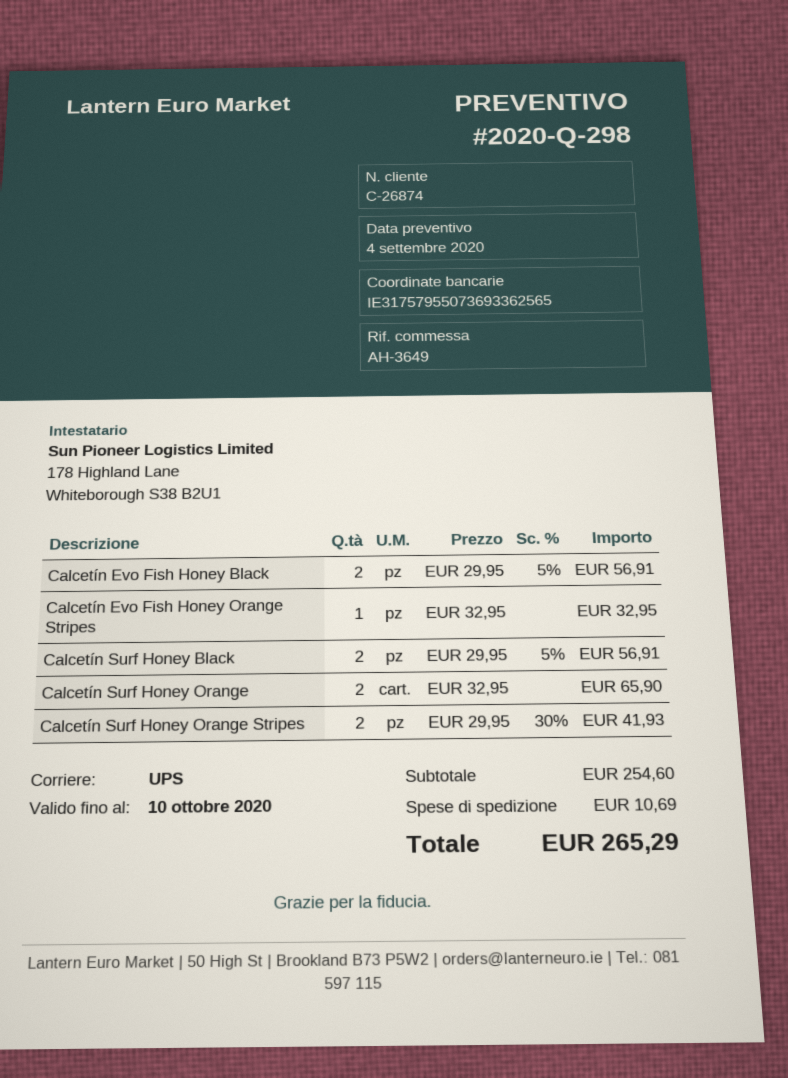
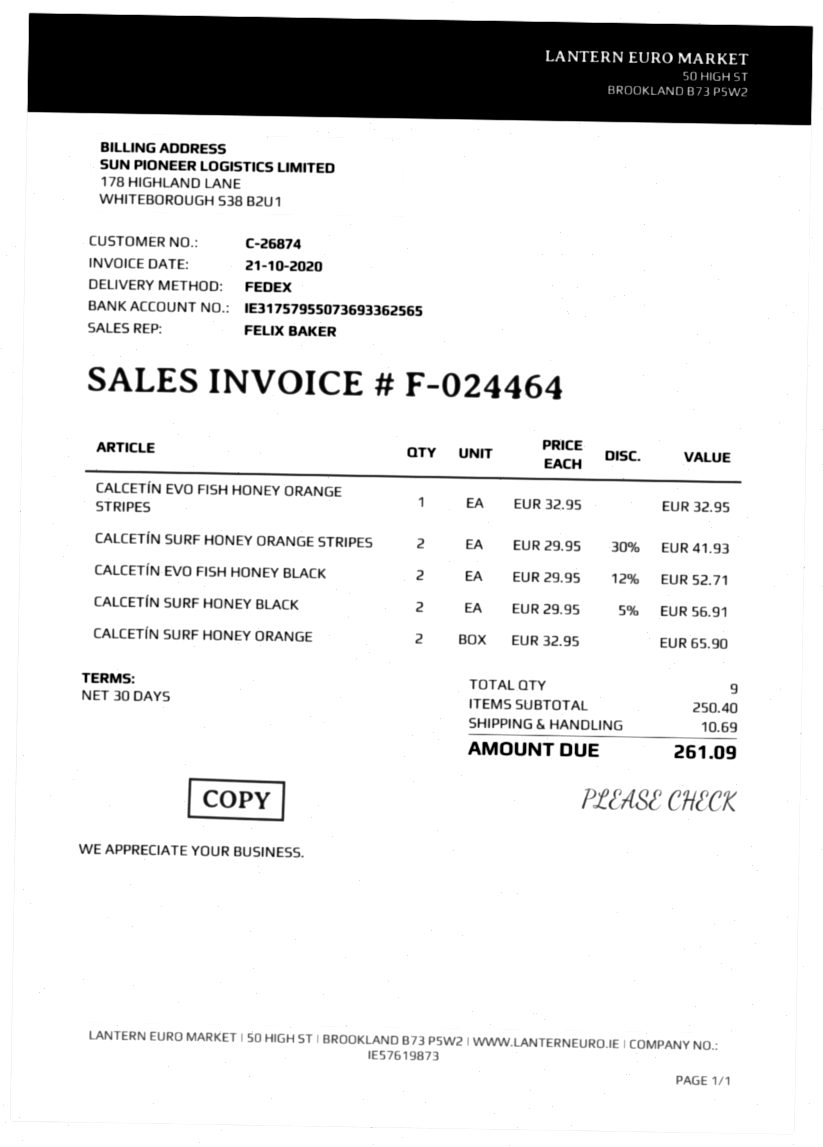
shipping method: UPS -> FedEx
Calcetín Evo Fish Honey Black: 2 x 29.95 - 5% = 56.91 -> 2 x 29.95 - 12% = 52.71
subtotal: 254.60 -> 250.40
total: 265.29 -> 261.09

